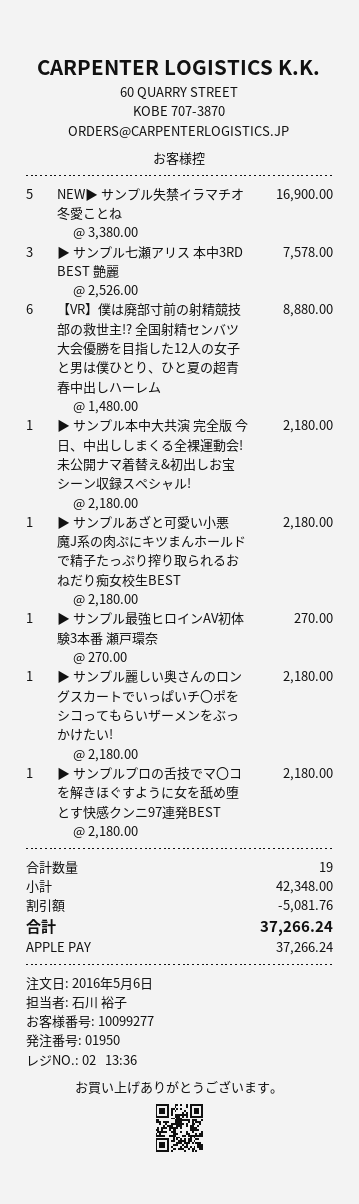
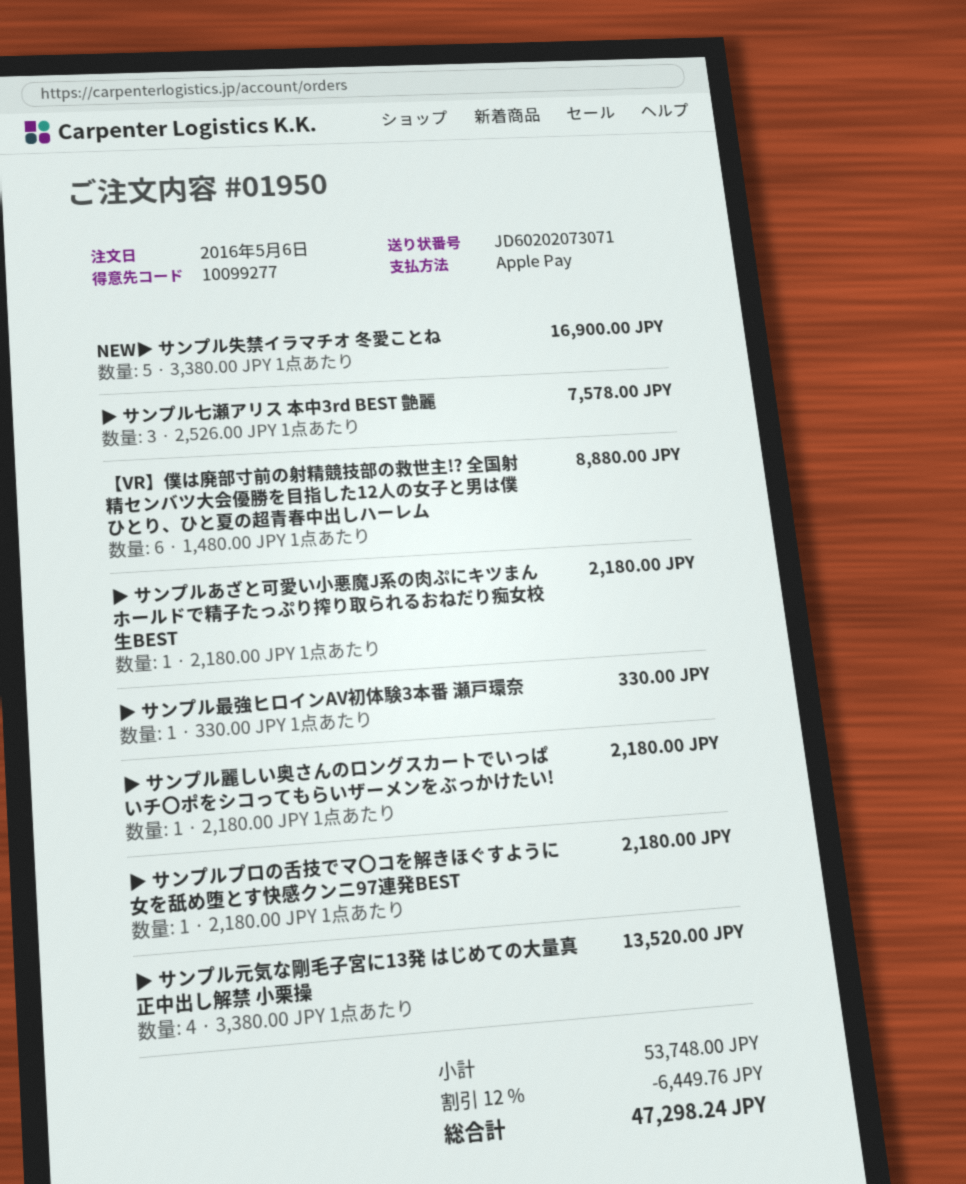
▶ サンプル本中大共演 完全版 今日、中出ししまくる全裸運動会!未公開ナマ着替え&初出しお宝シーン収録スペシャル!: 1 x 2180.00 = 2180.00 -> none
▶ サンプル最強ヒロインAV初体験3本番 瀬戸環奈: 1 x 270.00 = 270.00 -> 1 x 330.00 = 330.00
▶ サンプル元気な剛毛子宮に13発 はじめての大量真正中出し解禁 小栗操: none -> 4 x 3380.00 = 13520.00
subtotal: 42348.00 -> 53748.00
discount: 5081.76 -> 6449.76
total: 37266.24 -> 47298.24

